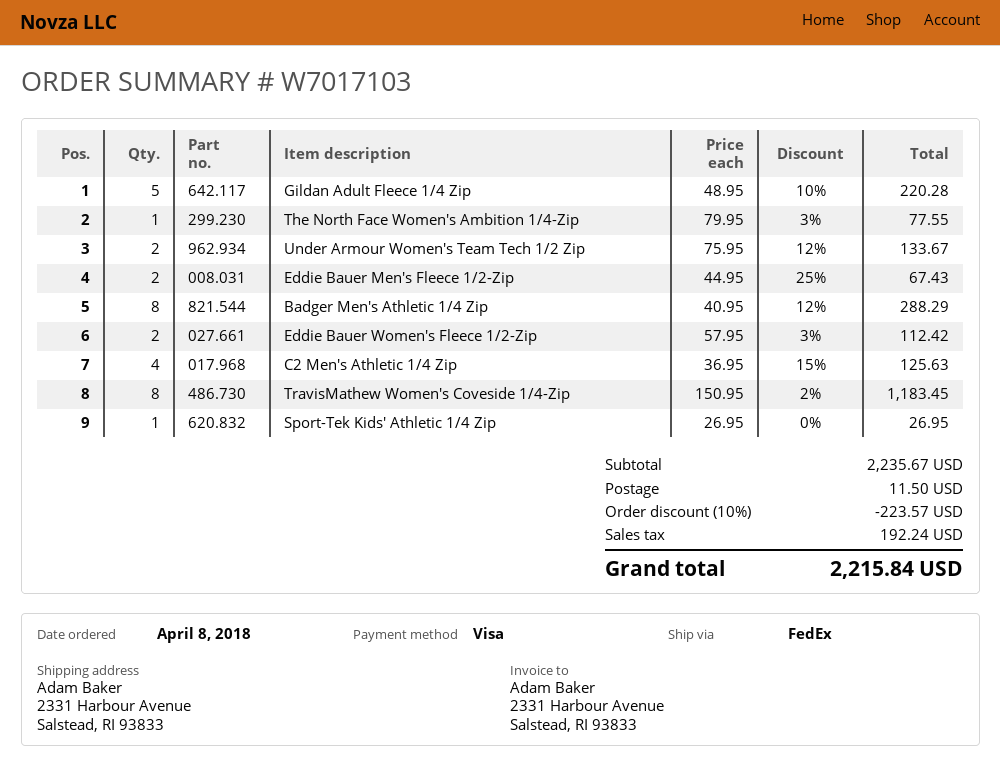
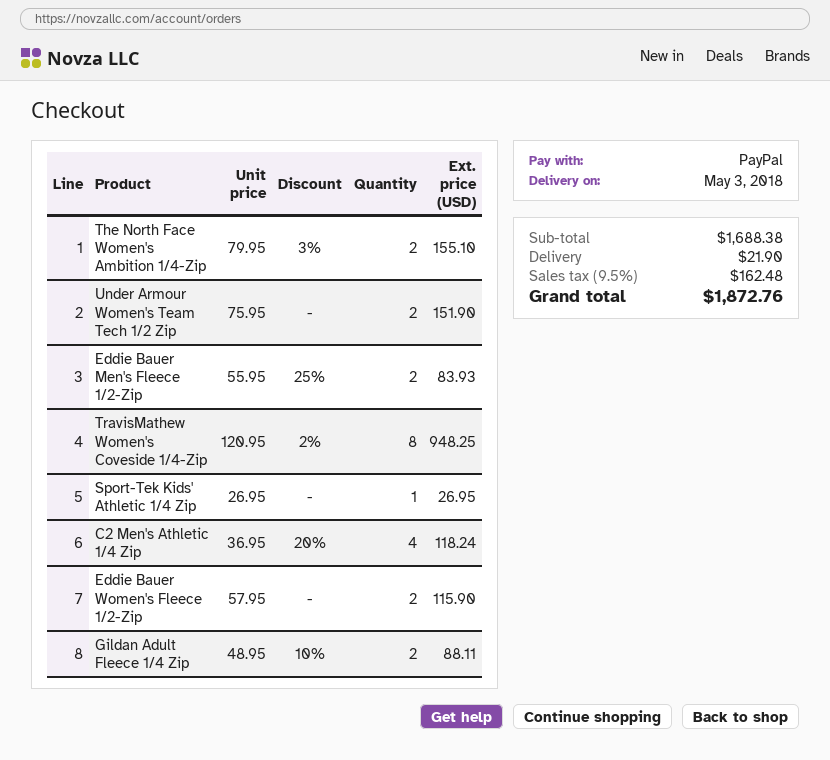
payment method: Visa -> PayPal
Gildan Adult Fleece 1/4 Zip: 5 x 48.95 - 10% = 220.28 -> 2 x 48.95 - 10% = 88.11
The North Face Women's Ambition 1/4-Zip: 1 x 79.95 - 3% = 77.55 -> 2 x 79.95 - 3% = 155.10
Under Armour Women's Team Tech 1/2 Zip: 2 x 75.95 - 12% = 133.67 -> 2 x 75.95 = 151.90
Eddie Bauer Men's Fleece 1/2-Zip: 2 x 44.95 - 25% = 67.43 -> 2 x 55.95 - 25% = 83.93
Badger Men's Athletic 1/4 Zip: 8 x 40.95 - 12% = 288.29 -> none
Eddie Bauer Women's Fleece 1/2-Zip: 2 x 57.95 - 3% = 112.42 -> 2 x 57.95 = 115.90
C2 Men's Athletic 1/4 Zip: 4 x 36.95 - 15% = 125.63 -> 4 x 36.95 - 20% = 118.24
TravisMathew Women's Coveside 1/4-Zip: 8 x 150.95 - 2% = 1183.45 -> 8 x 120.95 - 2% = 948.25
subtotal: 2235.67 -> 1688.38
discount: 10% = 223.57 -> none
shipping: 11.50 -> 21.90
tax: 192.24 -> 162.48
total: 2215.84 -> 1872.76

